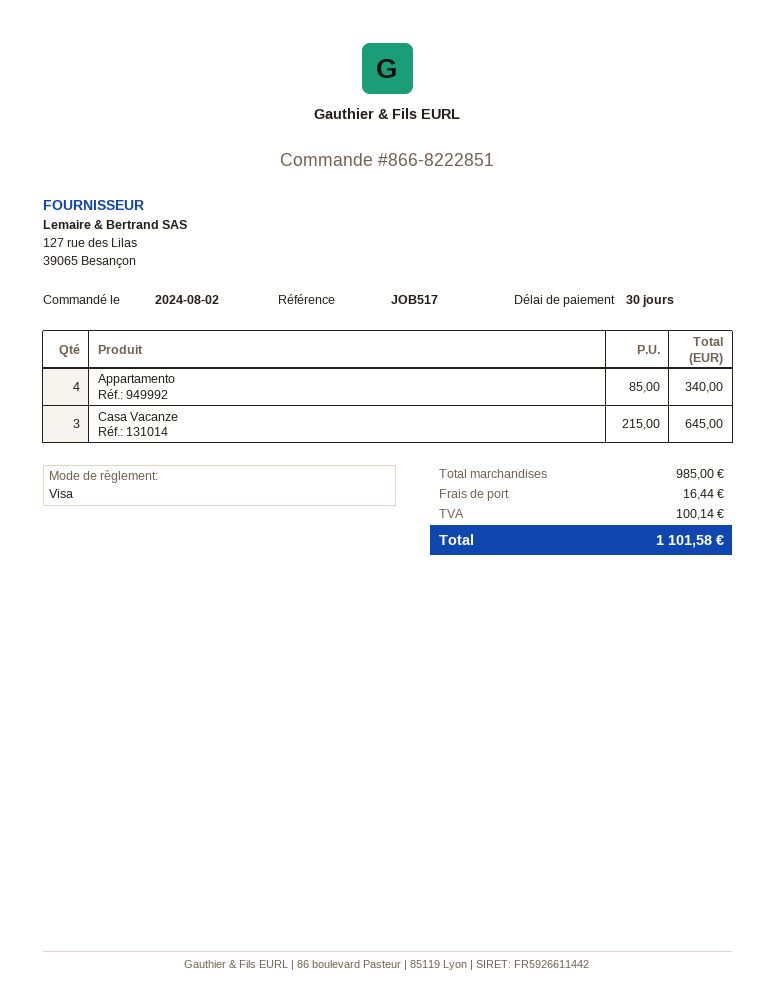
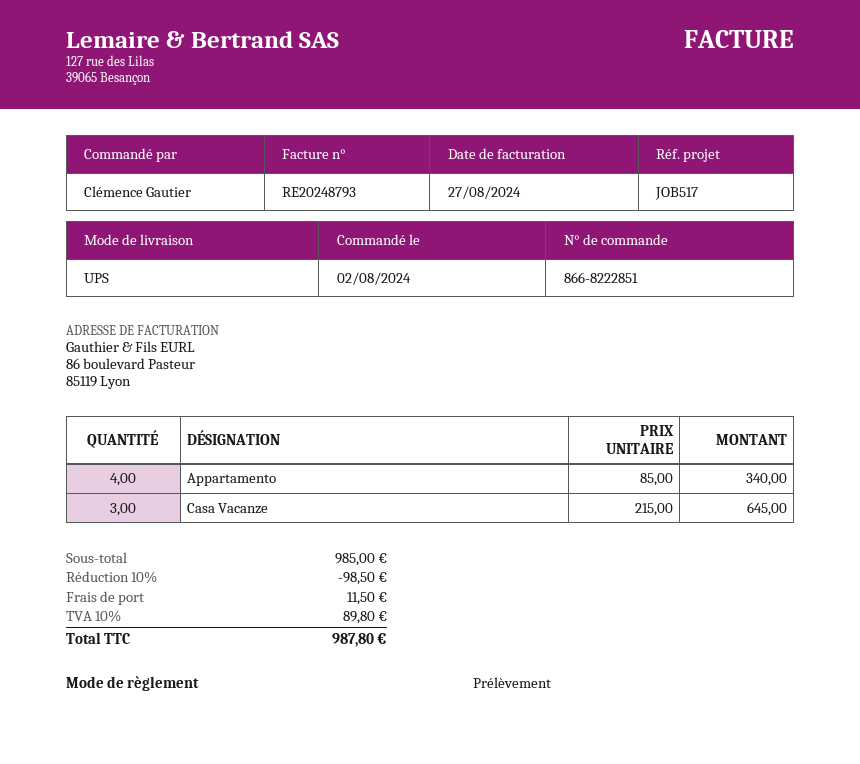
payment method: Visa -> direct debit
discount: none -> 10% = 98.50
shipping: 16.44 -> 11.50
tax: 100.14 -> 89.80
total: 1101.58 -> 987.80

